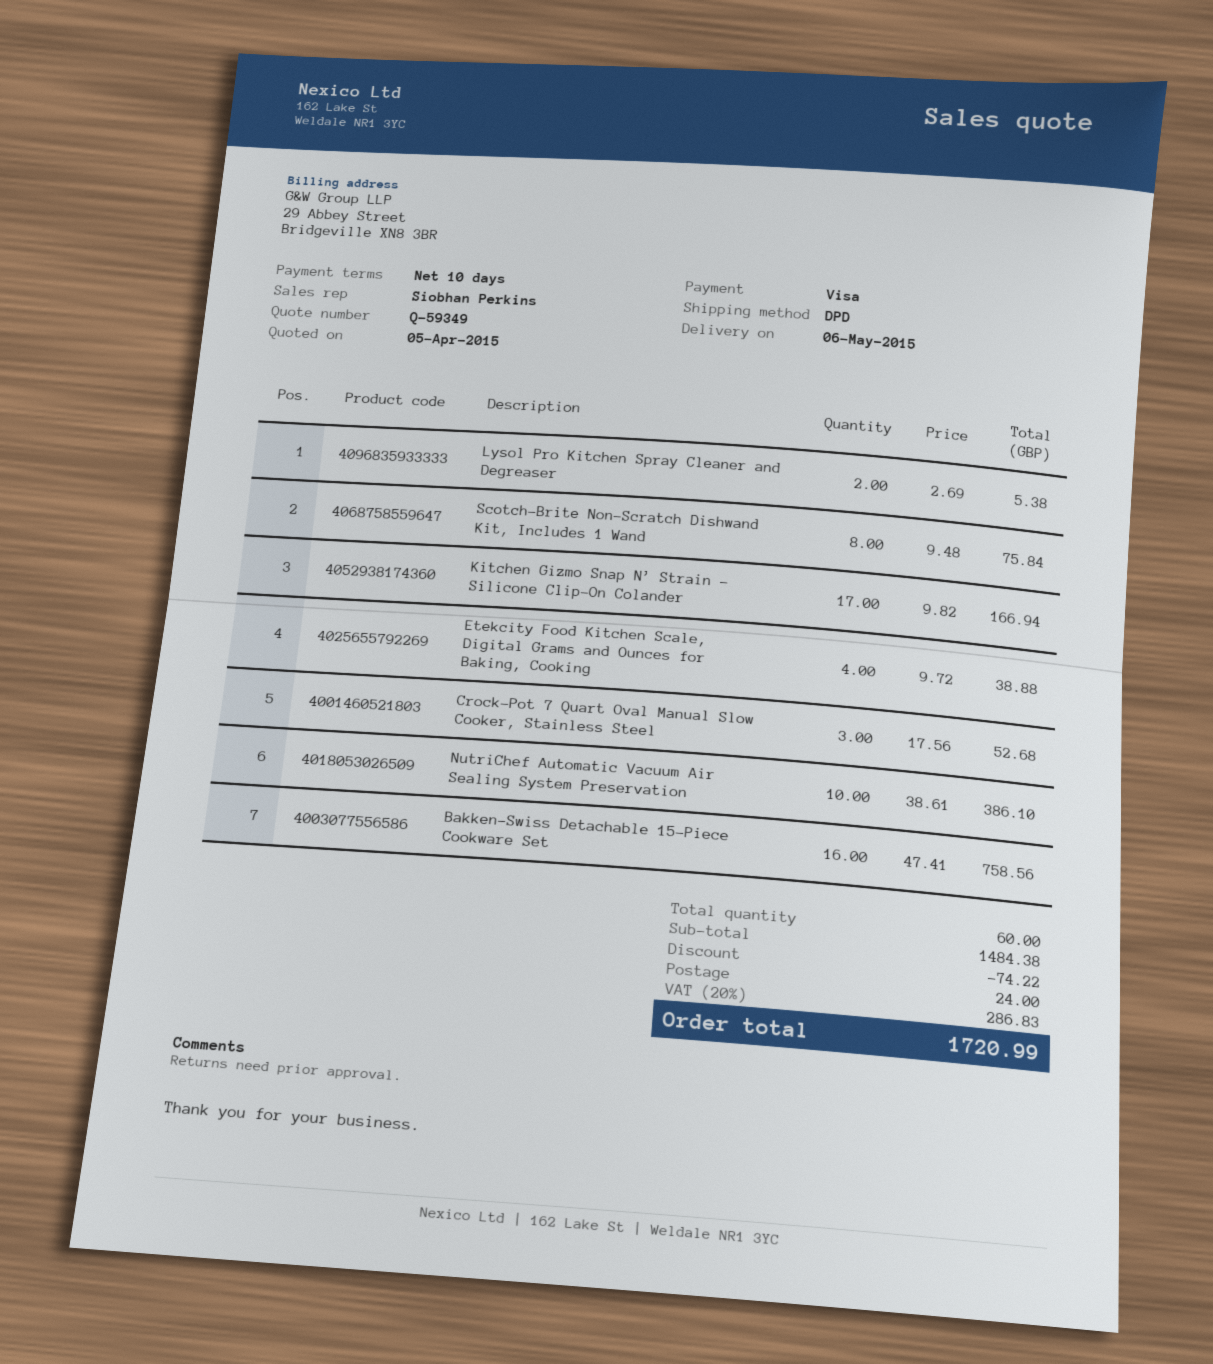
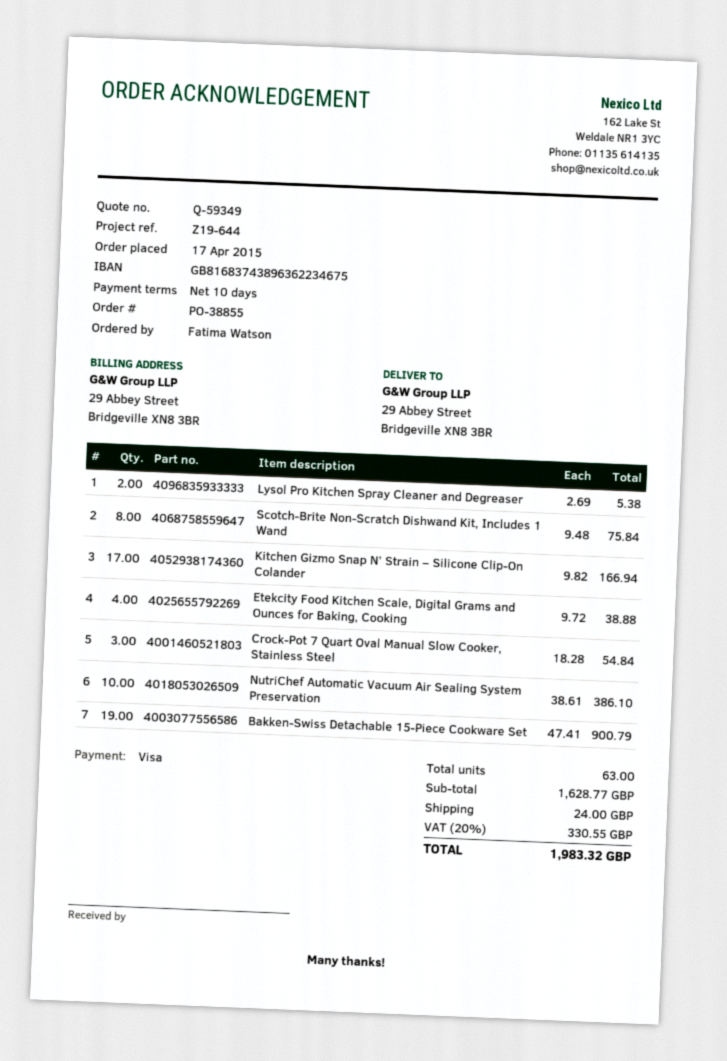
Crock-Pot 7 Quart Oval Manual Slow Cooker, Stainless Steel: 3 x 17.56 = 52.68 -> 3 x 18.28 = 54.84
Bakken-Swiss Detachable 15-Piece Cookware Set: 16 x 47.41 = 758.56 -> 19 x 47.41 = 900.79
total quantity: 60 -> 63
subtotal: 1484.38 -> 1628.77
discount: 74.22 -> none
tax: 20% = 286.83 -> 20% = 330.55
total: 1720.99 -> 1983.32

